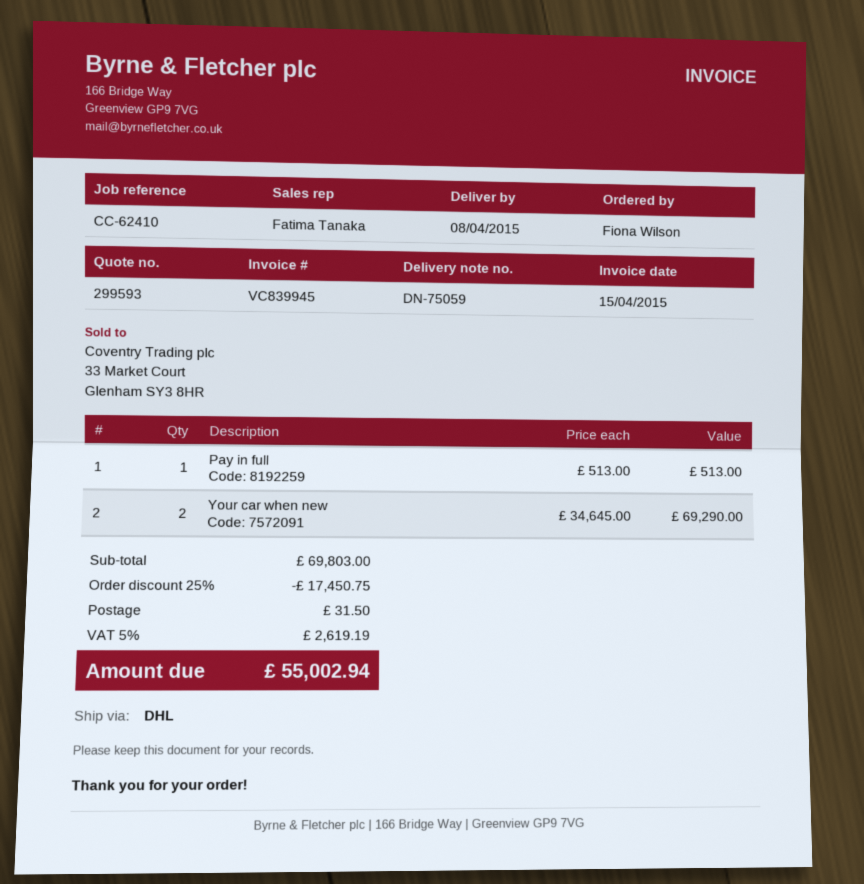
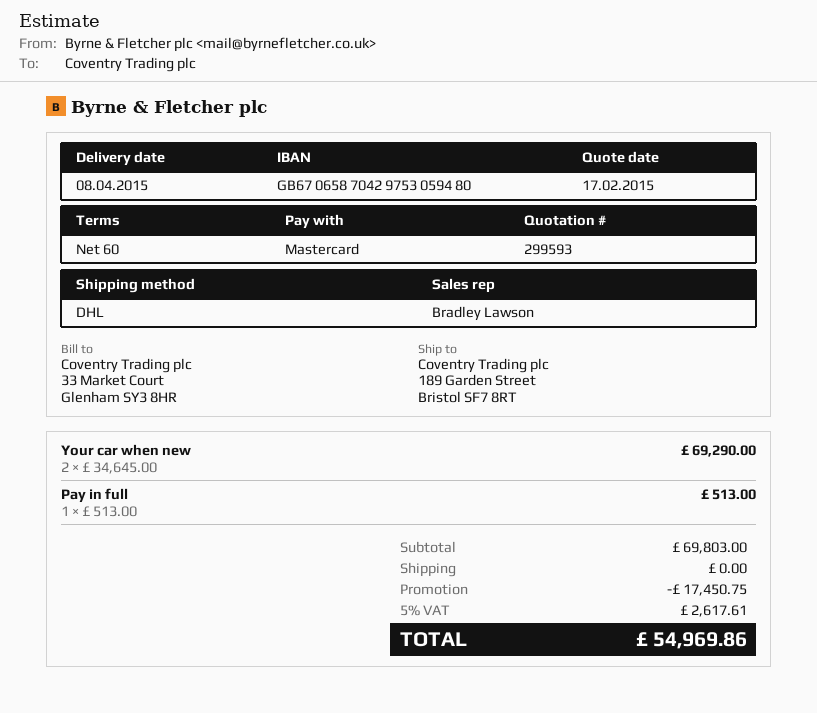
sales rep: Fatima Tanaka -> Bradley Lawson
shipping: 31.50 -> 0.00
tax: 5% = 2619.19 -> 5% = 2617.61
total: 55002.94 -> 54969.86

